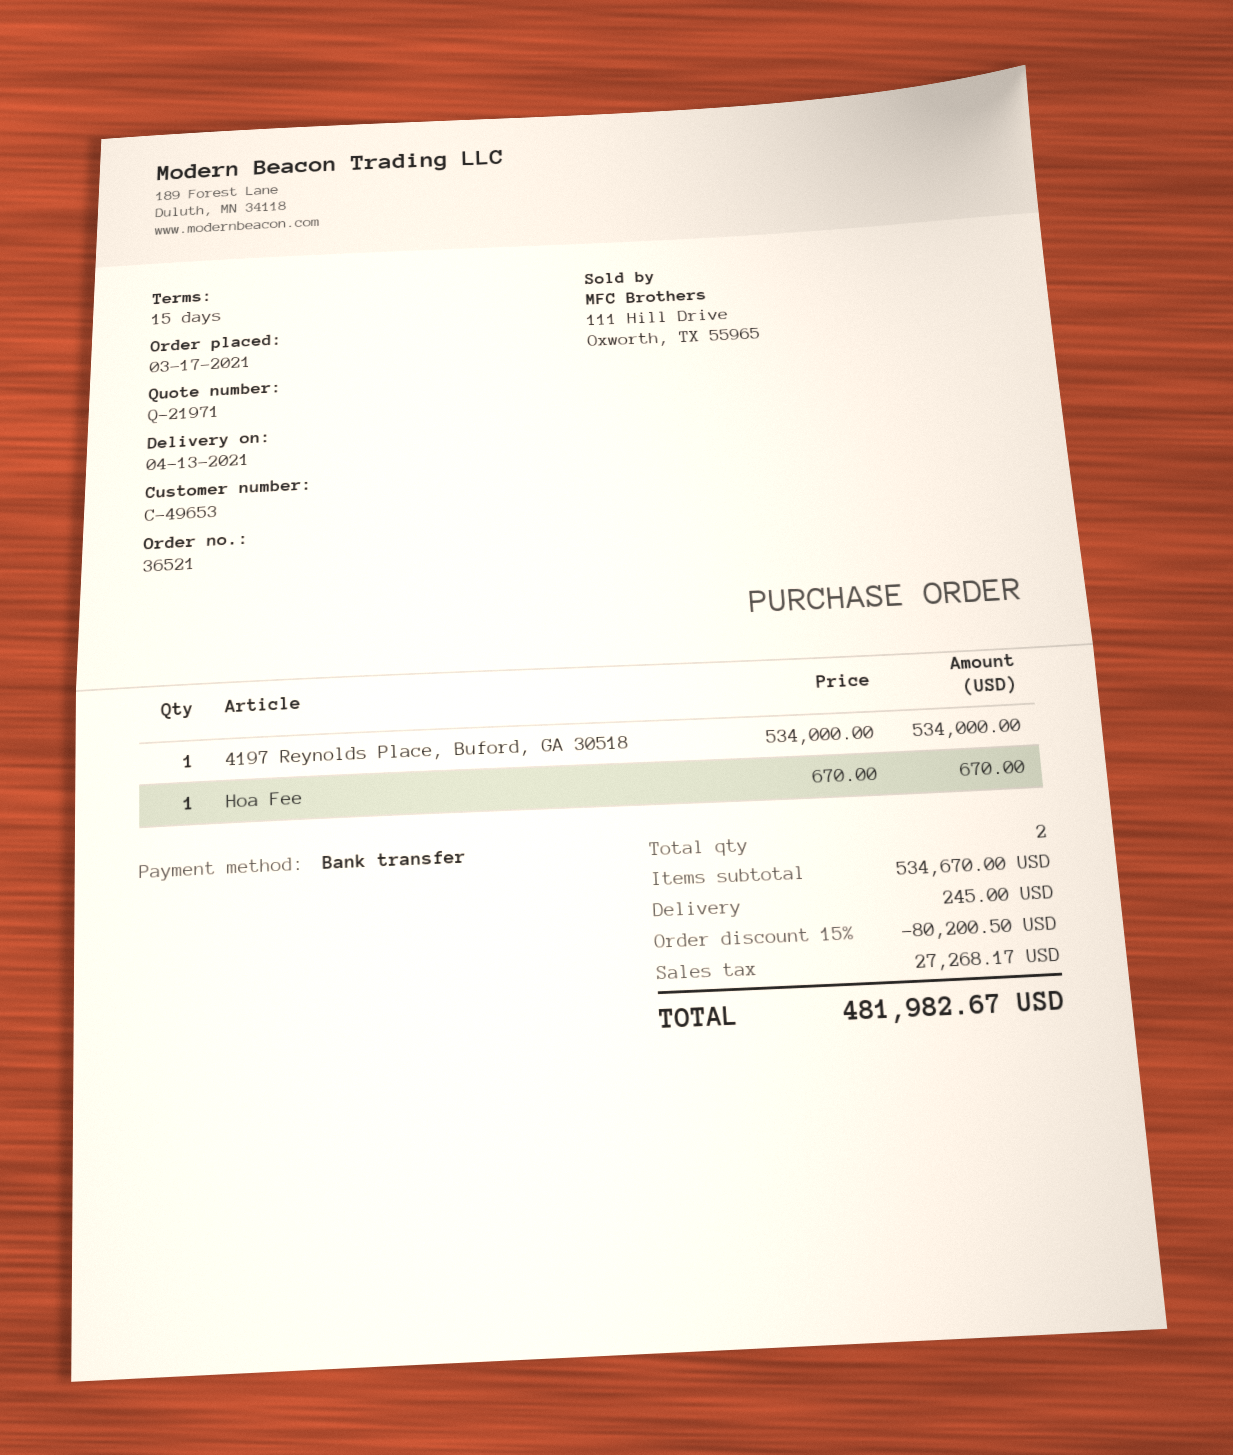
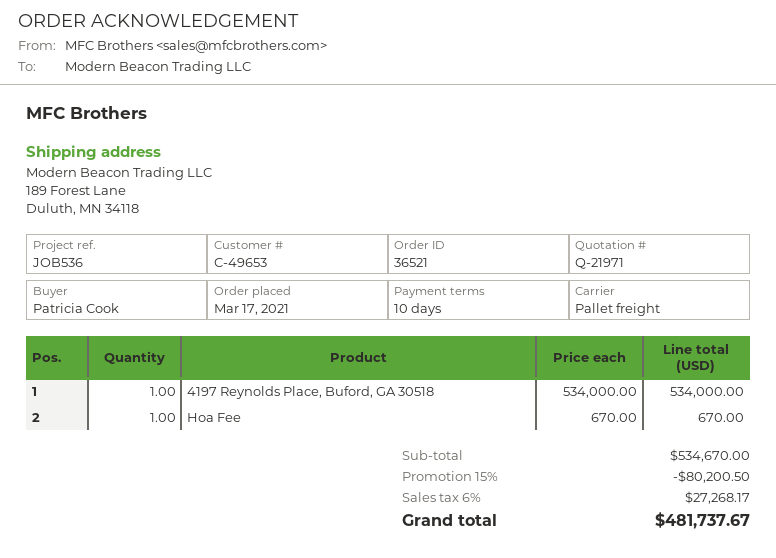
payment terms: 15 days -> 10 days
shipping: 245.00 -> none
total: 481982.67 -> 481737.67

